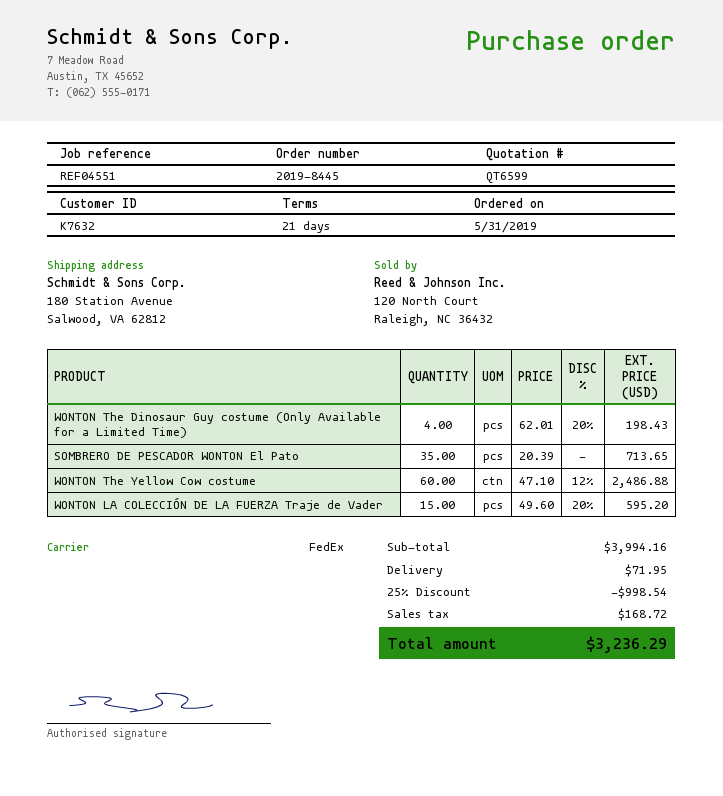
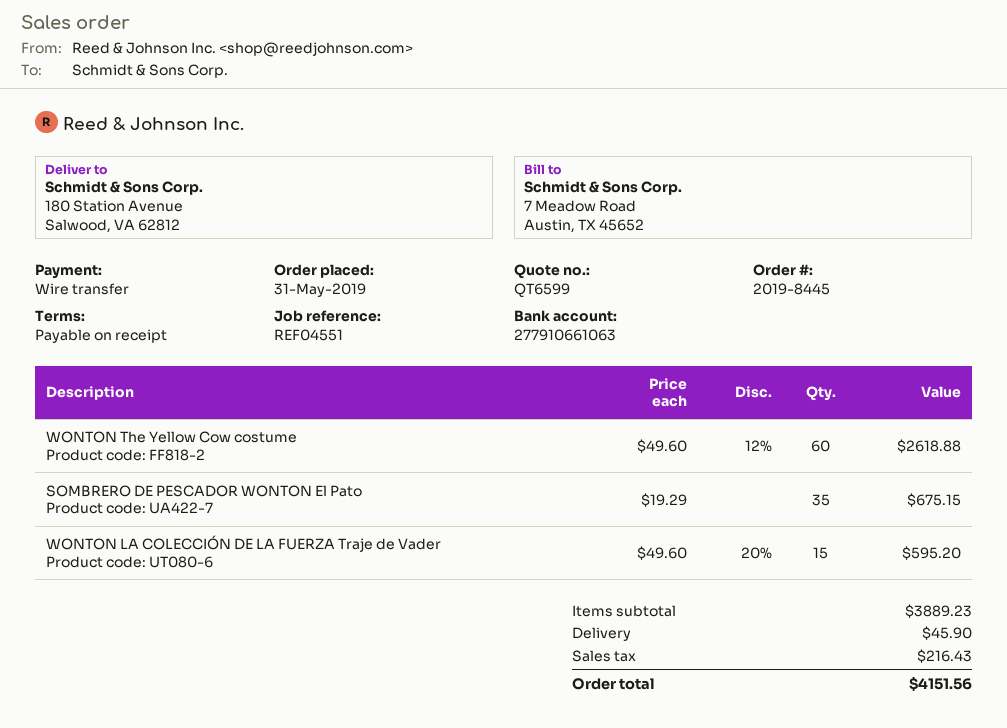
payment terms: 21 days -> on receipt
WONTON The Dinosaur Guy costume (Only Available for a Limited Time): 4 x 62.01 - 20% = 198.43 -> none
SOMBRERO DE PESCADOR WONTON El Pato: 35 x 20.39 = 713.65 -> 35 x 19.29 = 675.15
WONTON The Yellow Cow costume: 60 x 47.10 - 12% = 2486.88 -> 60 x 49.60 - 12% = 2618.88
subtotal: 3994.16 -> 3889.23
discount: 25% = 998.54 -> none
shipping: 71.95 -> 45.90
tax: 168.72 -> 216.43
total: 3236.29 -> 4151.56

